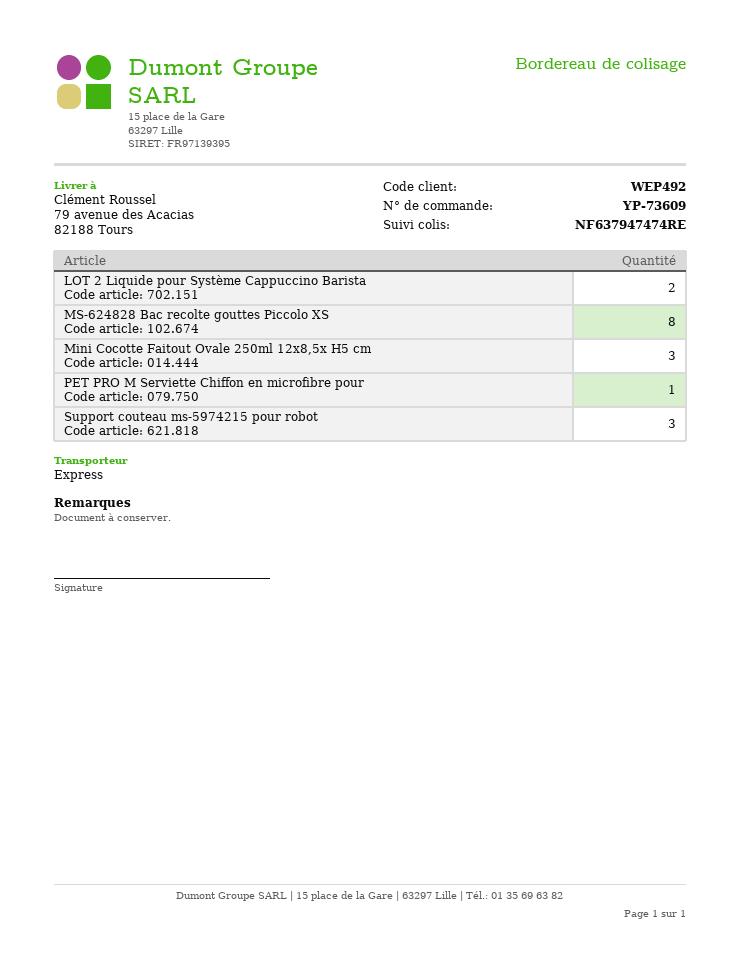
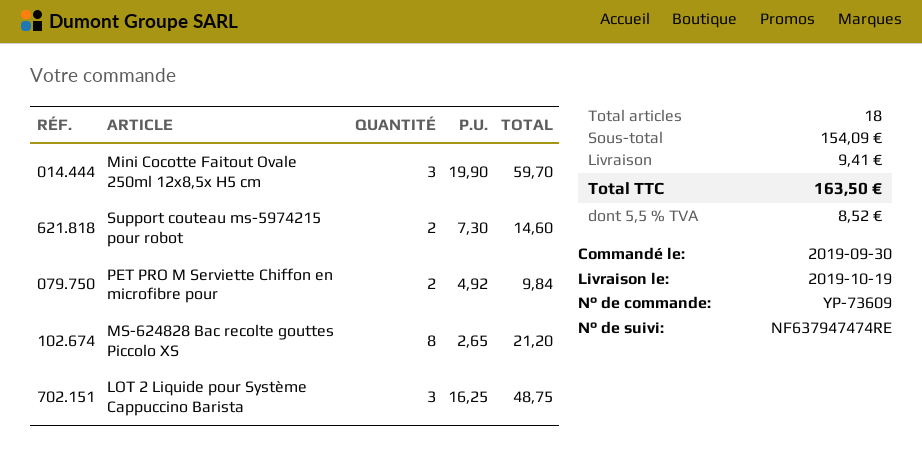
LOT 2 Liquide pour Système Cappuccino Barista: 2 -> 3
PET PRO M Serviette Chiffon en microfibre pour: 1 -> 2
Support couteau ms-5974215 pour robot: 3 -> 2

